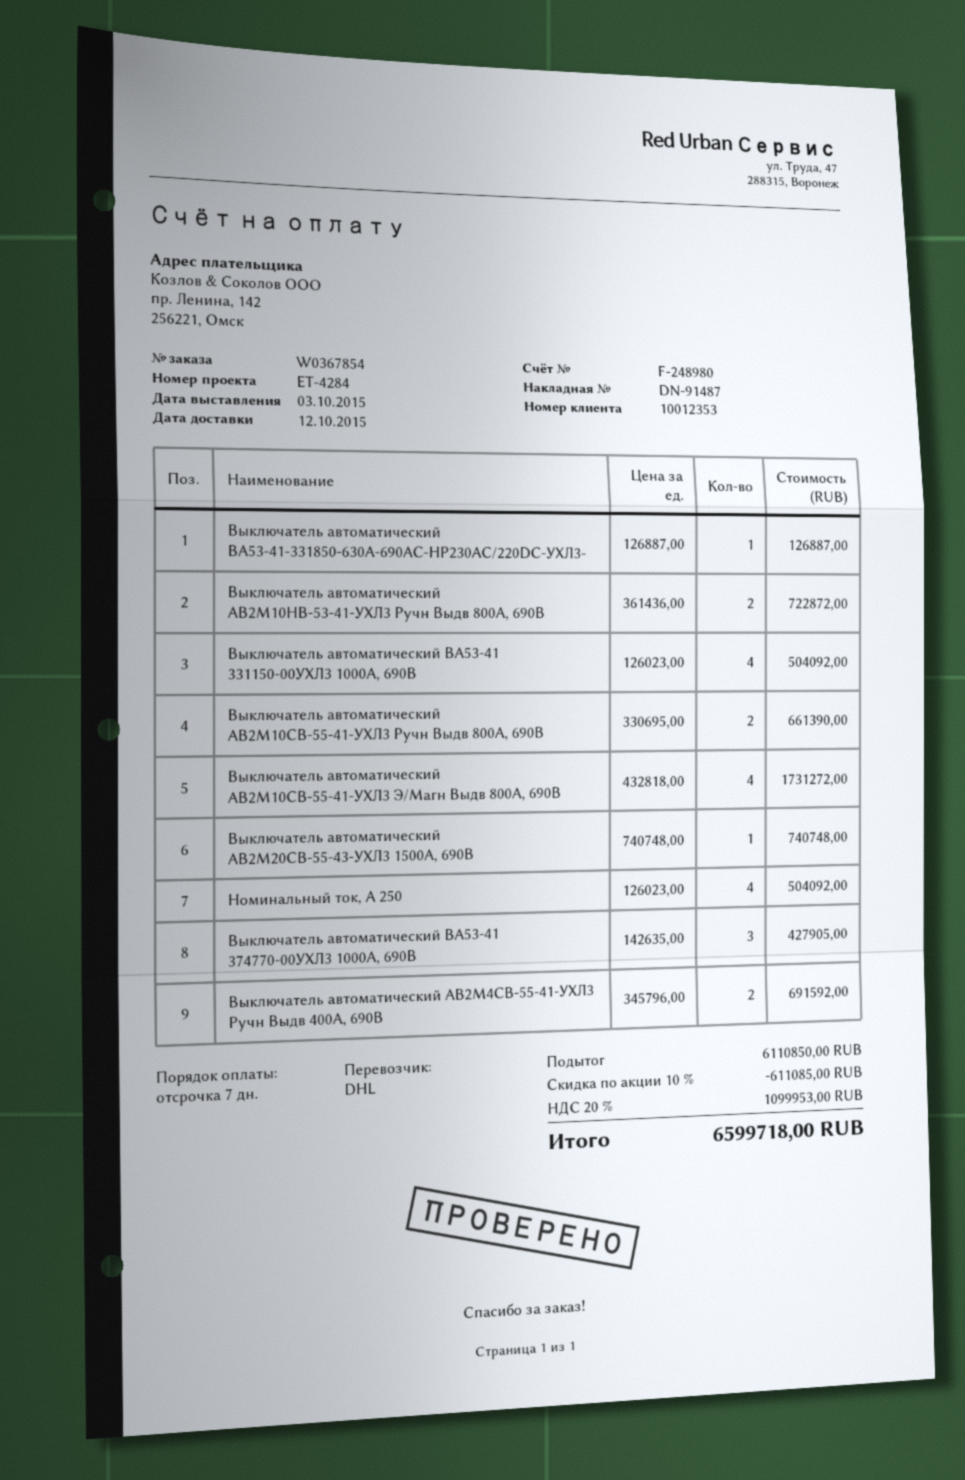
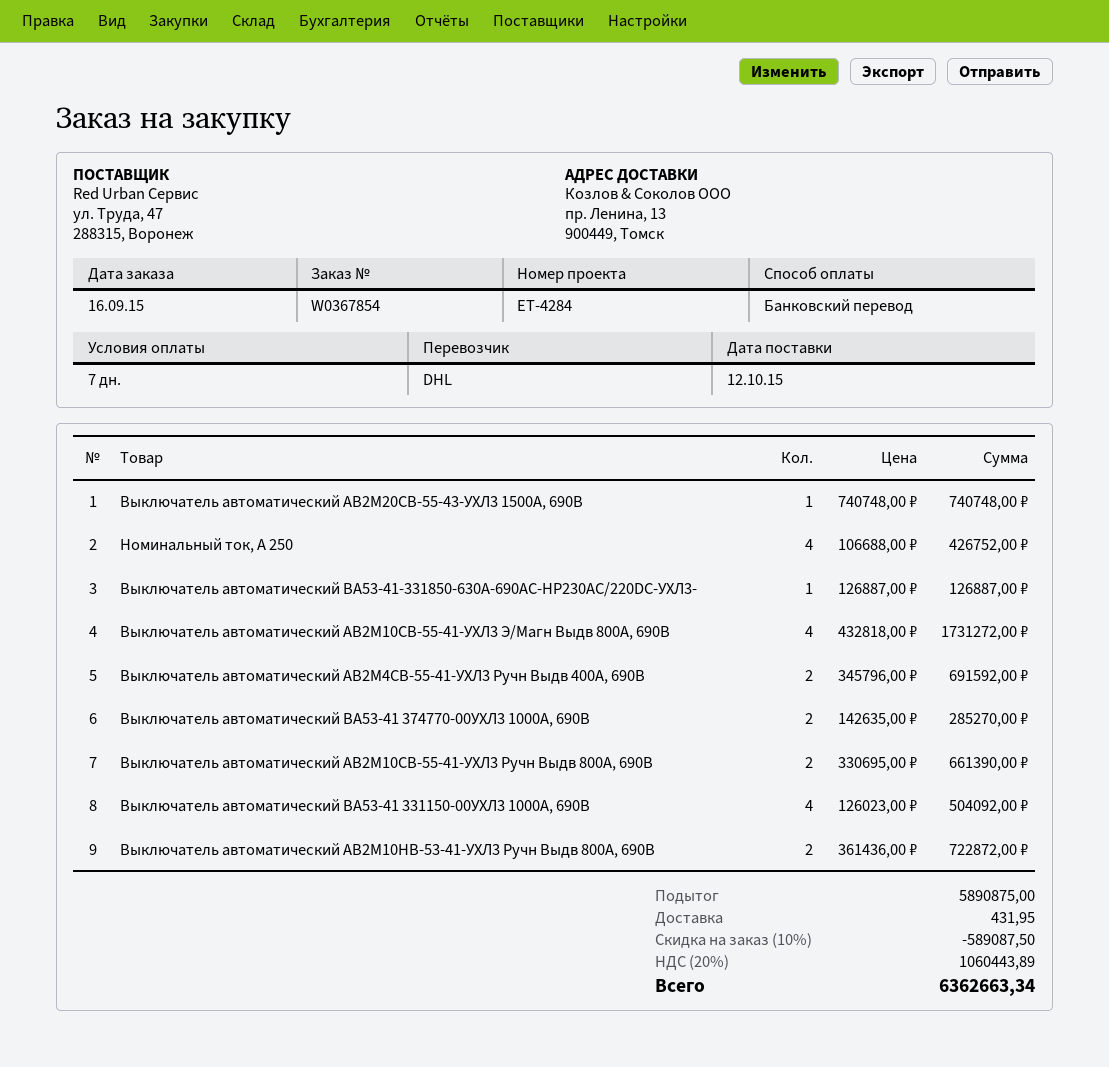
Номинальный ток, А 250: 4 x 126023.00 = 504092.00 -> 4 x 106688.00 = 426752.00
Выключатель автоматический ВА53-41 374770-00УХЛ3 1000А, 690В: 3 x 142635.00 = 427905.00 -> 2 x 142635.00 = 285270.00
subtotal: 6110850.00 -> 5890875.00
discount: 10% = 611085.00 -> 10% = 589087.50
shipping: none -> 431.95
tax: 20% = 1099953.00 -> 20% = 1060443.89
total: 6599718.00 -> 6362663.34

